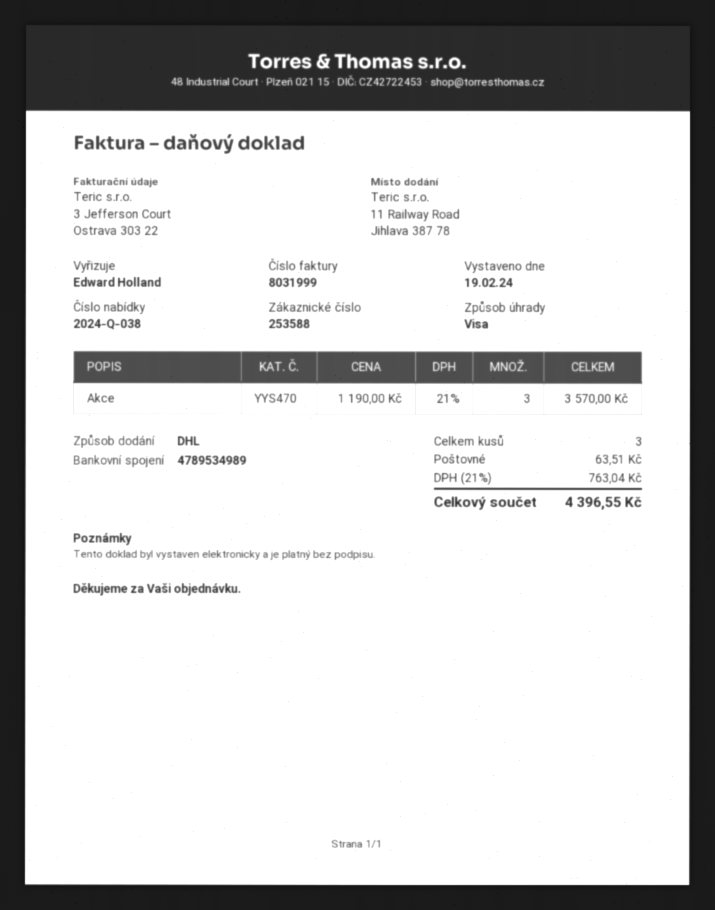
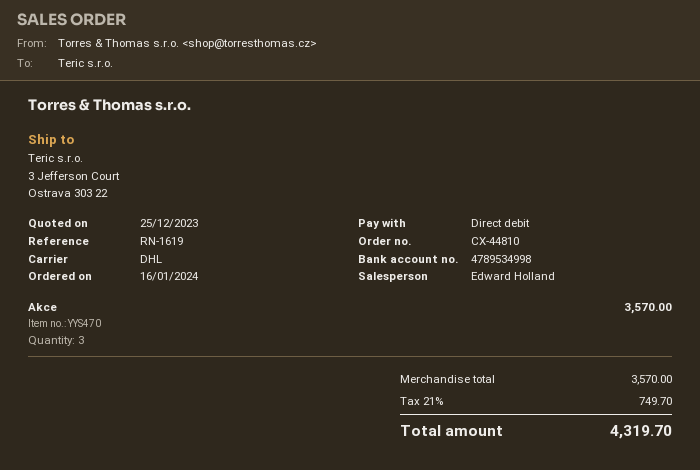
payment method: Visa -> direct debit
bank account: 4789534989 -> 4789534998
ship to: 11 Railway Road, Jihlava 387 78 -> 3 Jefferson Court, Ostrava 303 22
shipping: 63.51 -> none
tax: 21% = 763.04 -> 21% = 749.70
total: 4396.55 -> 4319.70

